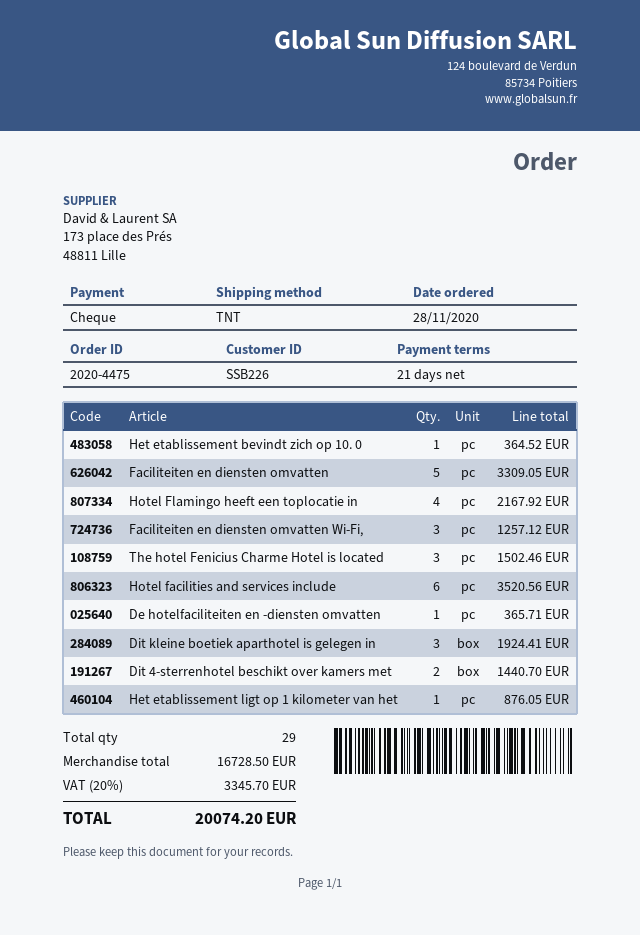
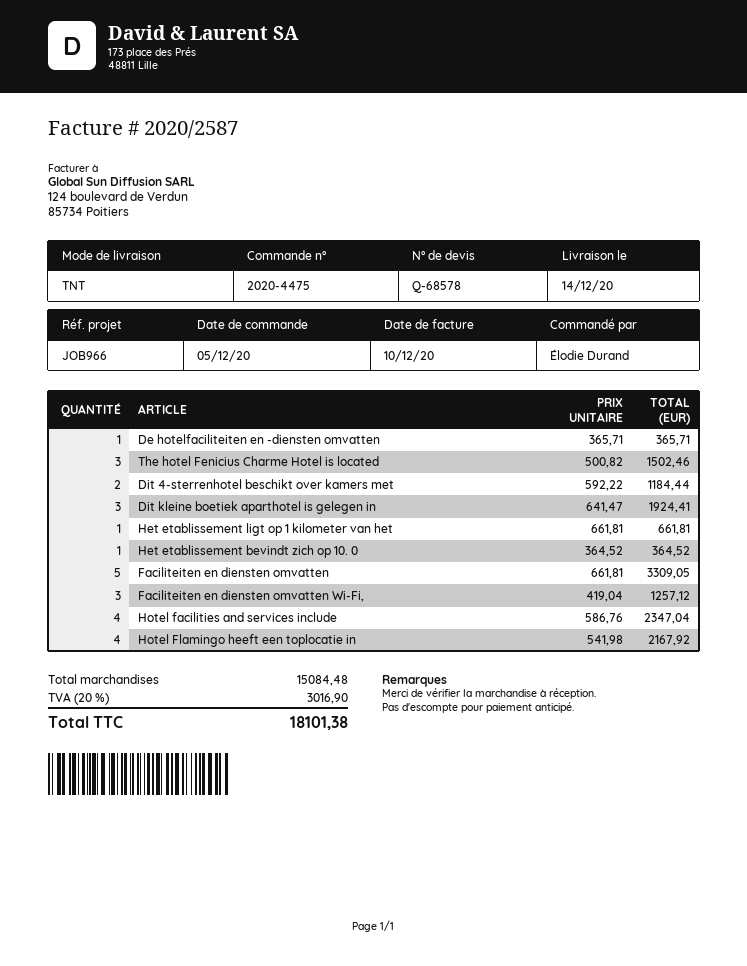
order date: 2020-11-28 -> 2020-12-05
Hotel facilities and services include: 6 for 3520.56 -> 4 for 2347.04
Dit 4-sterrenhotel beschikt over kamers met: 2 for 1440.70 -> 2 for 1184.44
Het etablissement ligt op 1 kilometer van het: 1 for 876.05 -> 1 for 661.81
subtotal: 16728.50 -> 15084.48
tax: 20% = 3345.70 -> 20% = 3016.90
total: 20074.20 -> 18101.38

